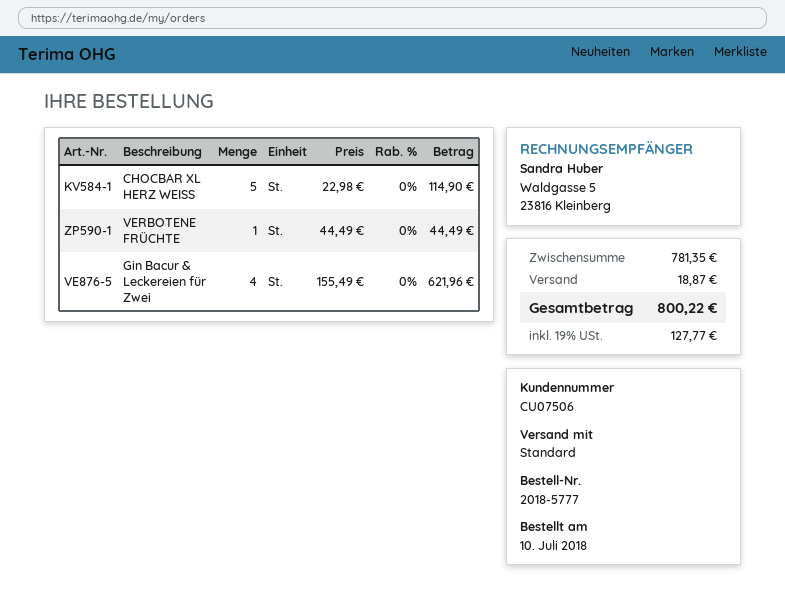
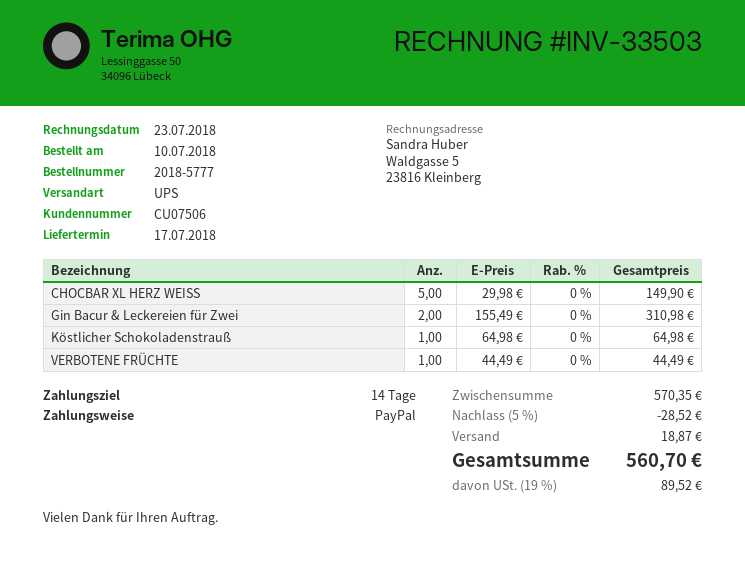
shipping method: standard -> UPS
CHOCBAR XL HERZ WEISS: 5 x 22.98 = 114.90 -> 5 x 29.98 = 149.90
Gin Bacur & Leckereien für Zwei: 4 x 155.49 = 621.96 -> 2 x 155.49 = 310.98
Köstlicher Schokoladenstrauß: none -> 1 x 64.98 = 64.98
subtotal: 781.35 -> 570.35
discount: none -> 5% = 28.52
tax: 19% = 127.77 -> 19% = 89.52
total: 800.22 -> 560.70

